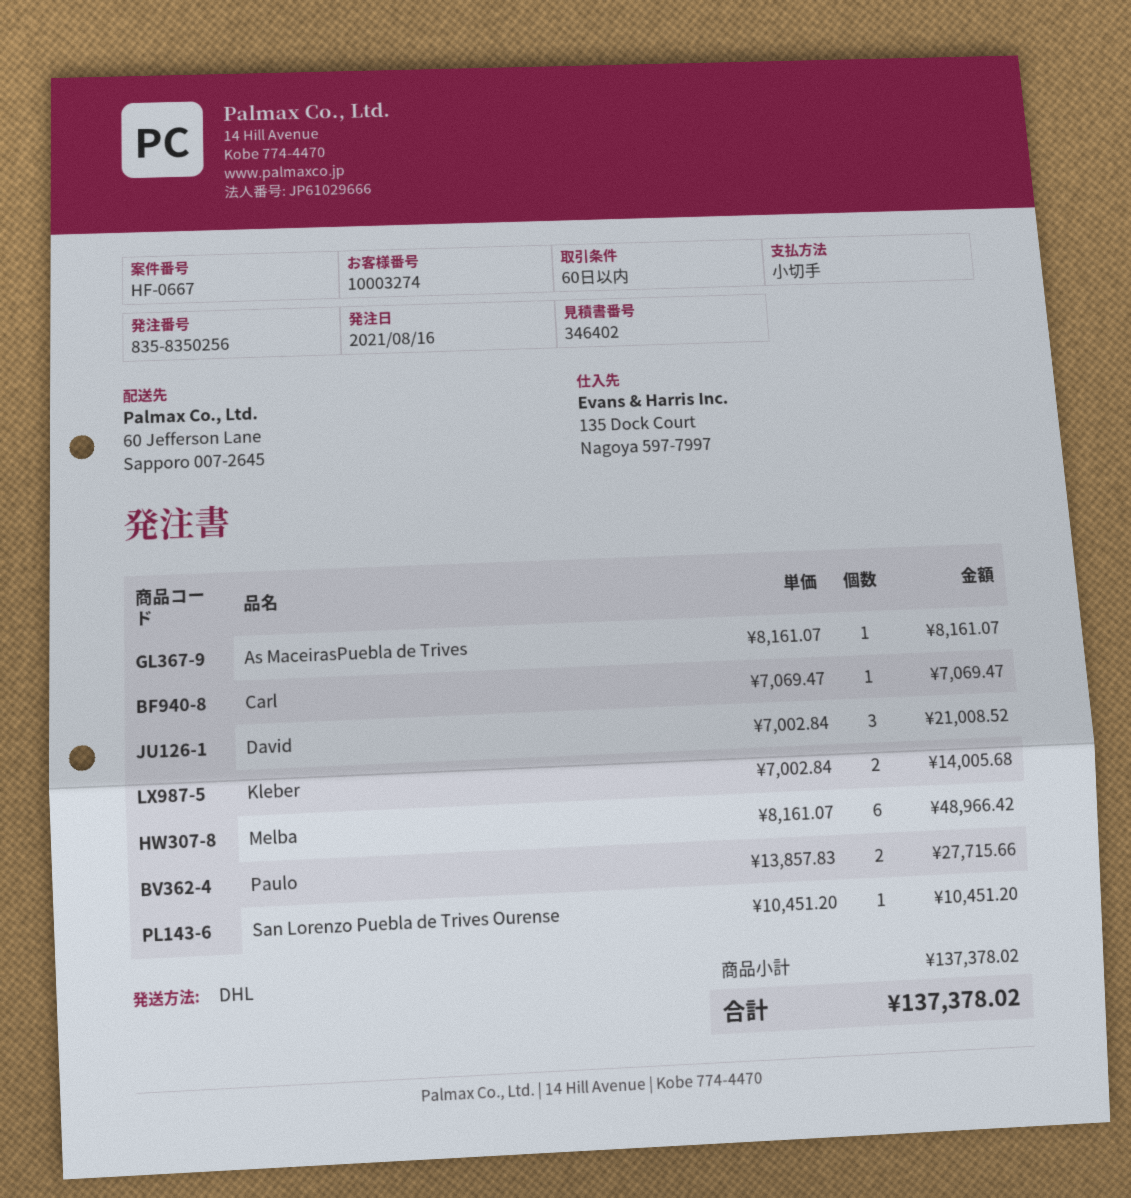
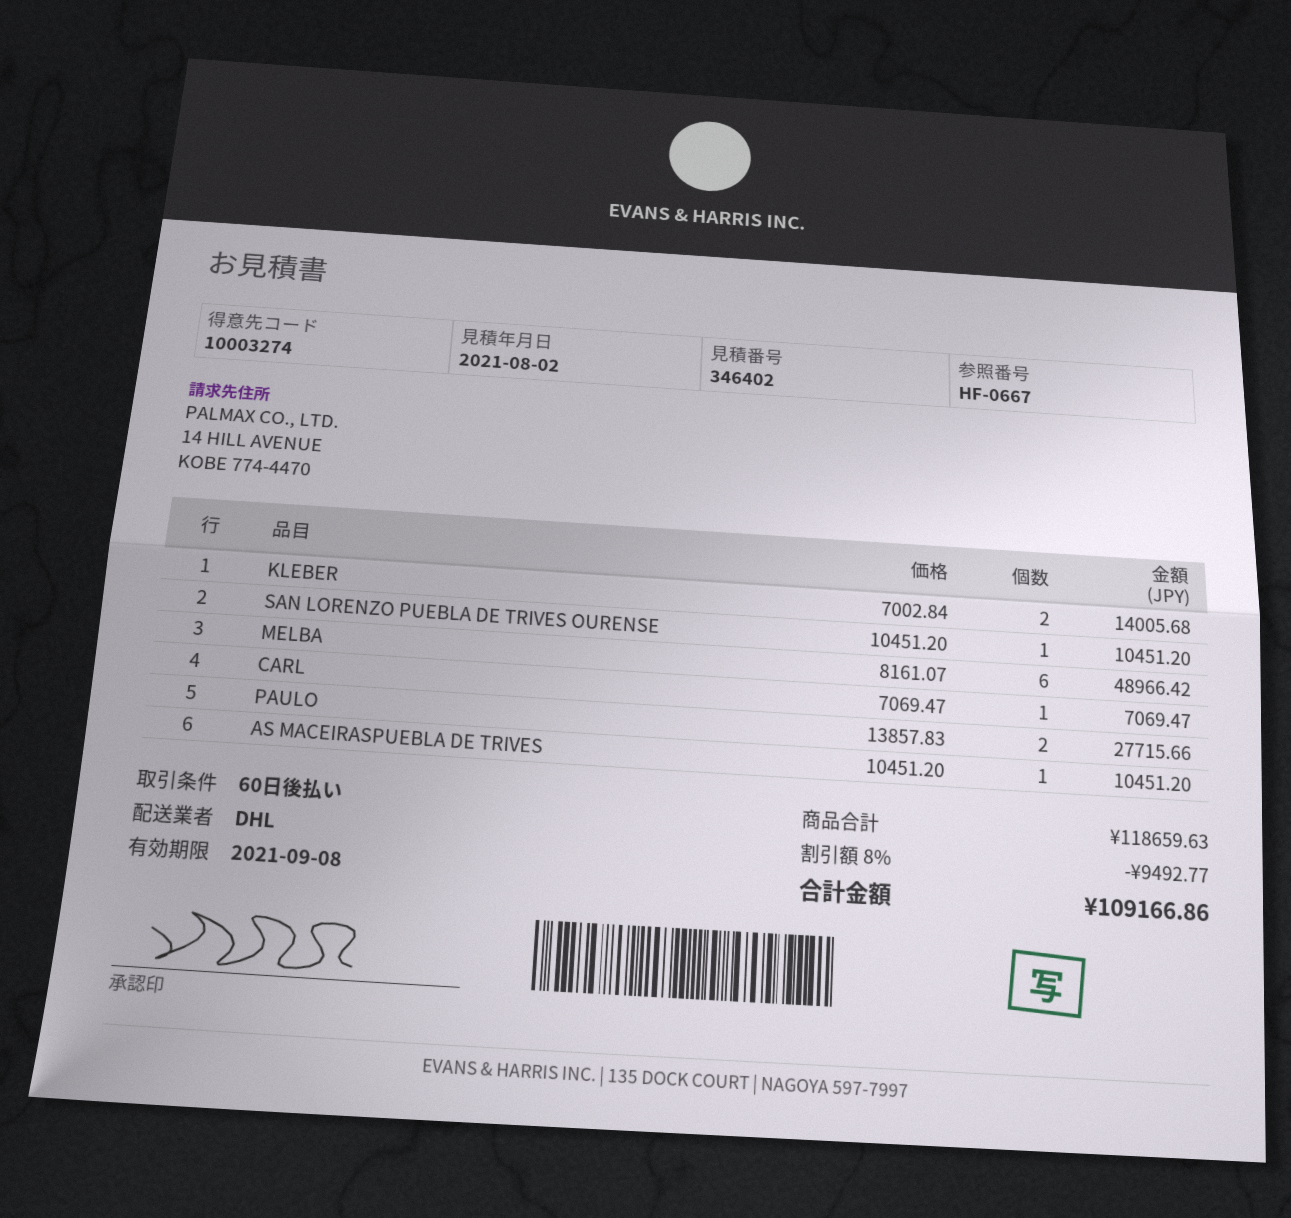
As MaceirasPuebla de Trives: 1 x 8161.07 = 8161.07 -> 1 x 10451.20 = 10451.20
David: 3 x 7002.84 = 21008.52 -> none
subtotal: 137378.02 -> 118659.63
discount: none -> 8% = 9492.77
total: 137378.02 -> 109166.86

